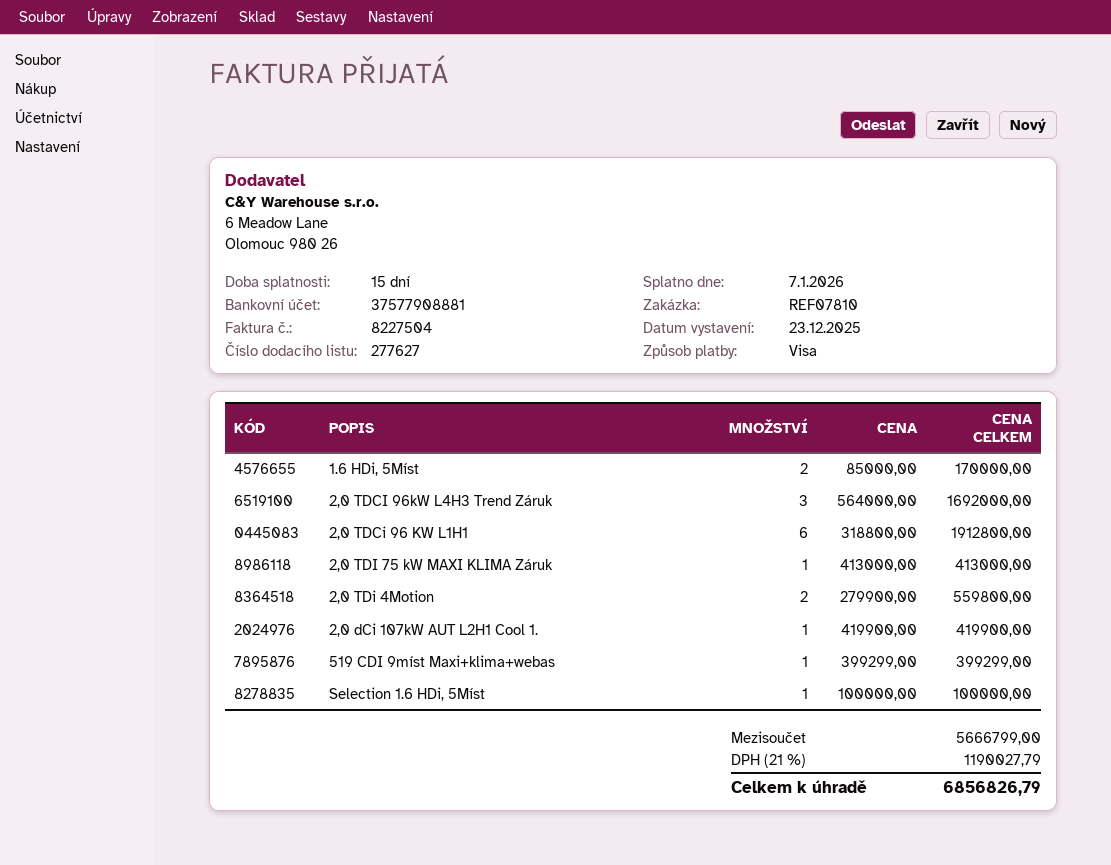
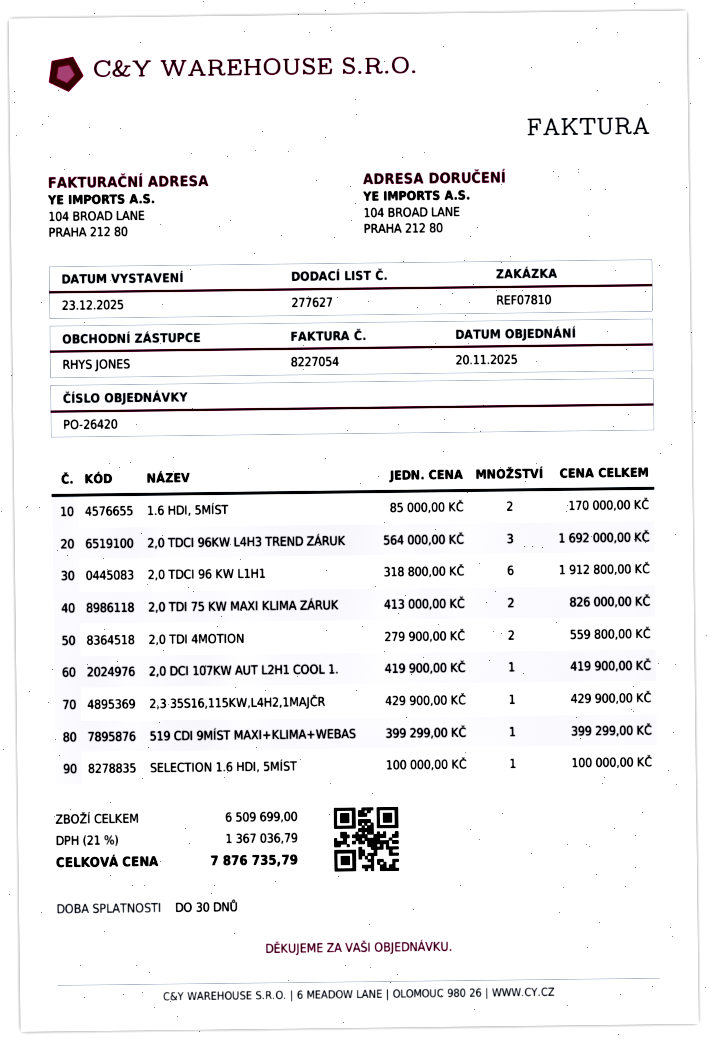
invoice number: 8227504 -> 8227054
payment terms: 15 days -> 30 days
2,0 TDI 75 kW MAXI KLIMA Záruk: 1 x 413000.00 = 413000.00 -> 2 x 413000.00 = 826000.00
2,3 35S16,115KW,L4H2,1MAJČR: none -> 1 x 429900.00 = 429900.00
subtotal: 5666799.00 -> 6509699.00
tax: 21% = 1190027.79 -> 21% = 1367036.79
total: 6856826.79 -> 7876735.79

